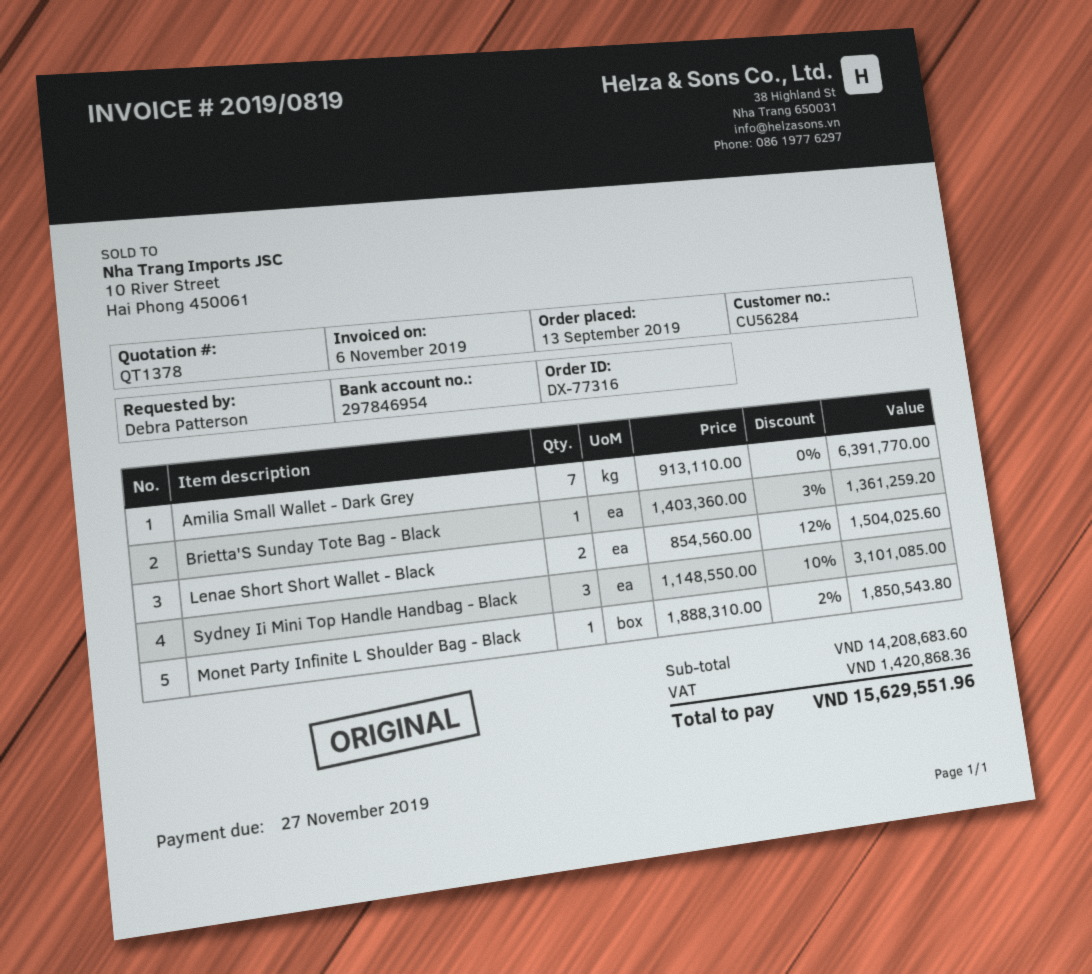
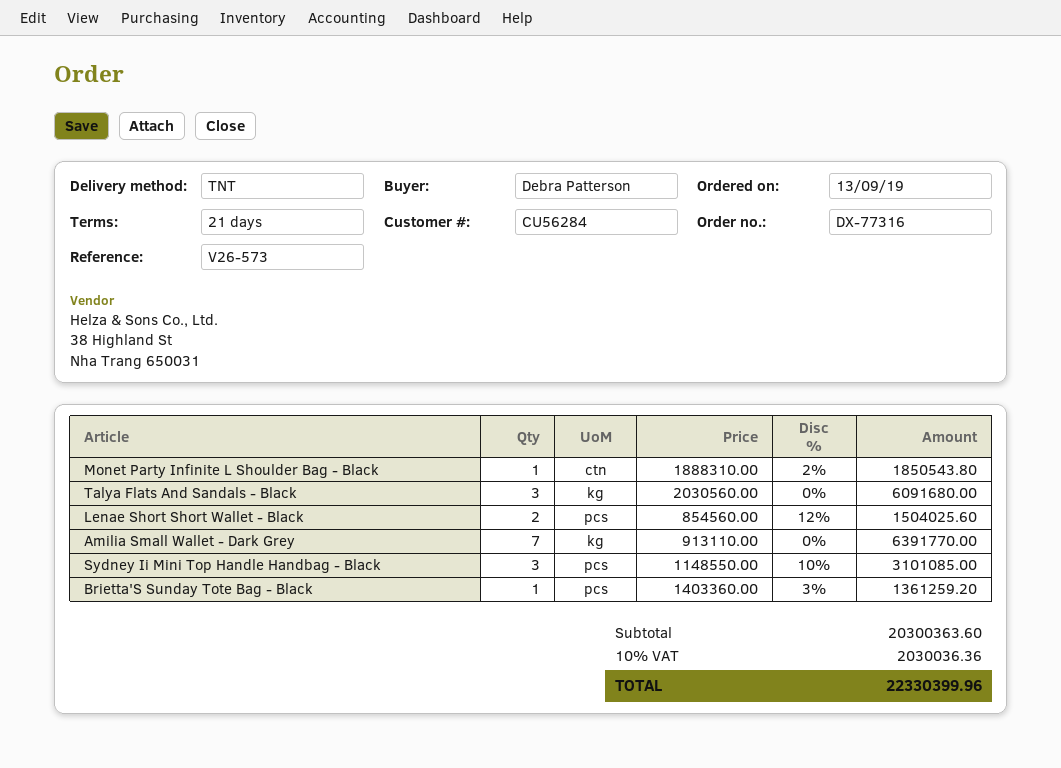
Talya Flats And Sandals - Black: none -> 3 x 2030560.00 = 6091680.00
subtotal: 14208683.60 -> 20300363.60
tax: 1420868.36 -> 2030036.36
total: 15629551.96 -> 22330399.96

